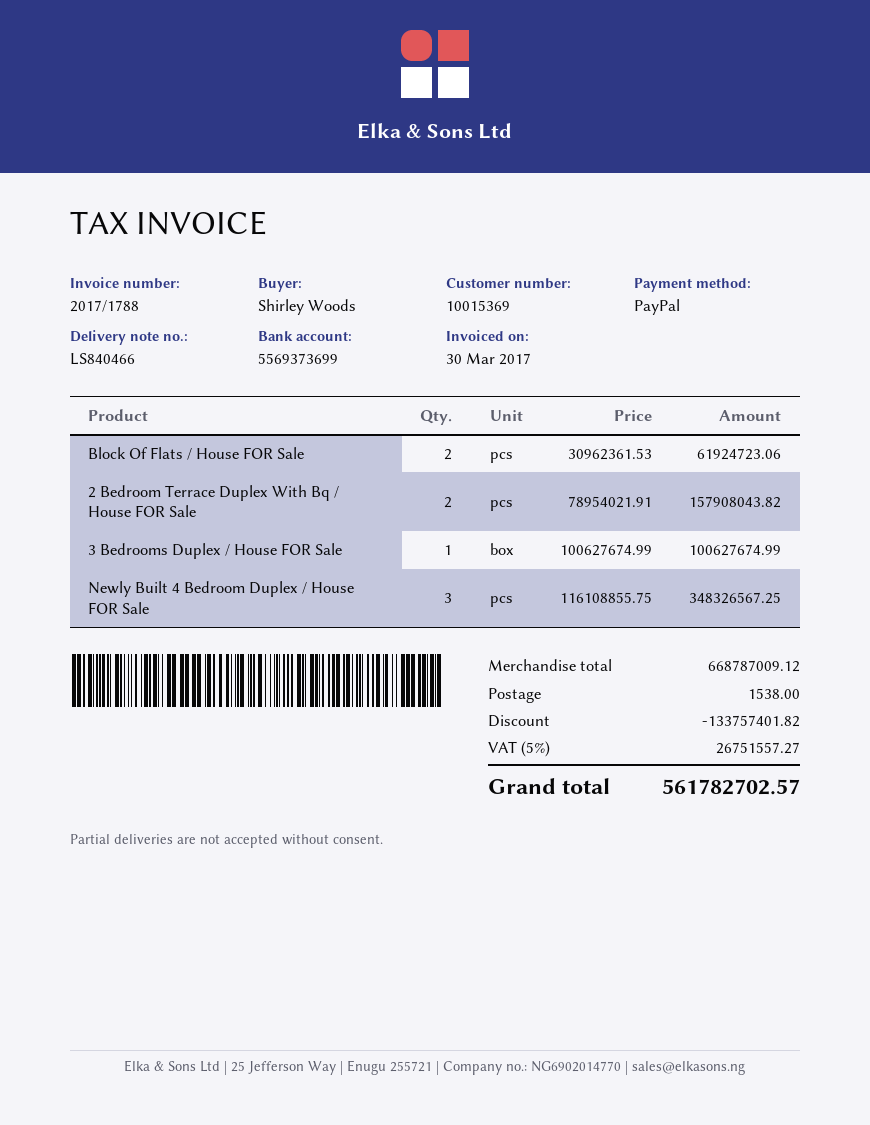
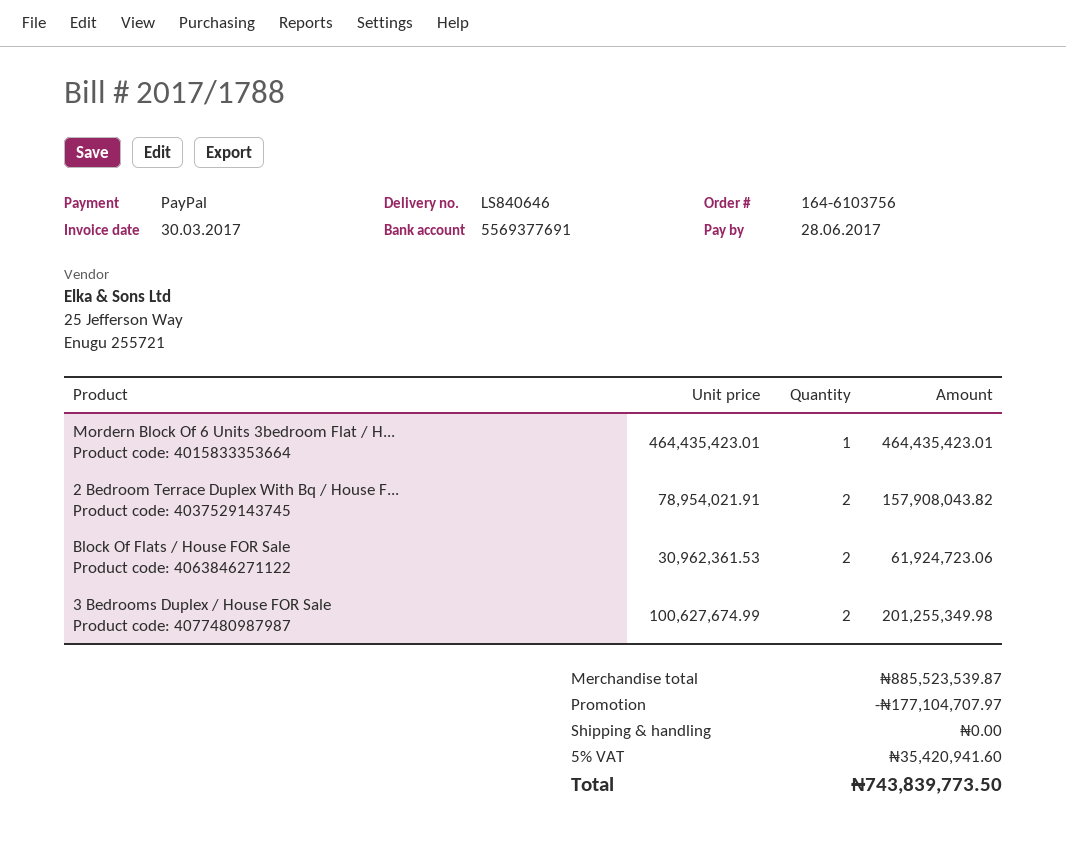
delivery note number: LS840466 -> LS840646
bank account: 5569373699 -> 5569377691
3 Bedrooms Duplex / House FOR Sale: 1 x 100627674.99 = 100627674.99 -> 2 x 100627674.99 = 201255349.98
Newly Built 4 Bedroom Duplex / House FOR Sale: 3 x 116108855.75 = 348326567.25 -> none
Mordern Block Of 6 Units 3bedroom Flat / H...: none -> 1 x 464435423.01 = 464435423.01
subtotal: 668787009.12 -> 885523539.87
discount: 133757401.82 -> 177104707.97
shipping: 1538.00 -> 0.00
tax: 5% = 26751557.27 -> 5% = 35420941.60
total: 561782702.57 -> 743839773.50

